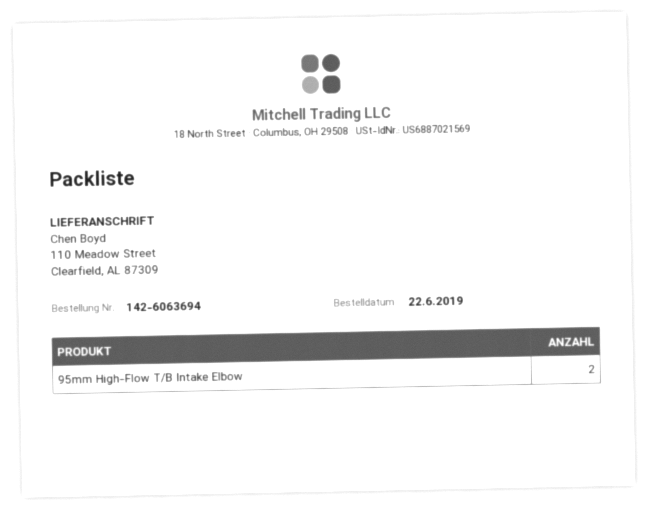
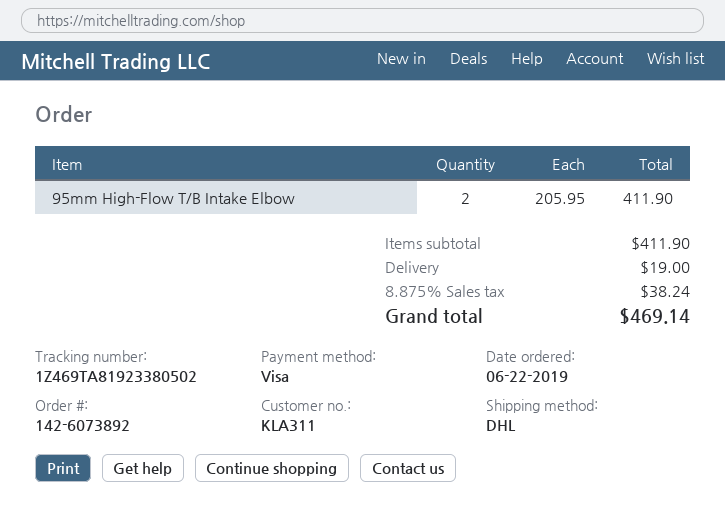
order number: 142-6063694 -> 142-6073892

